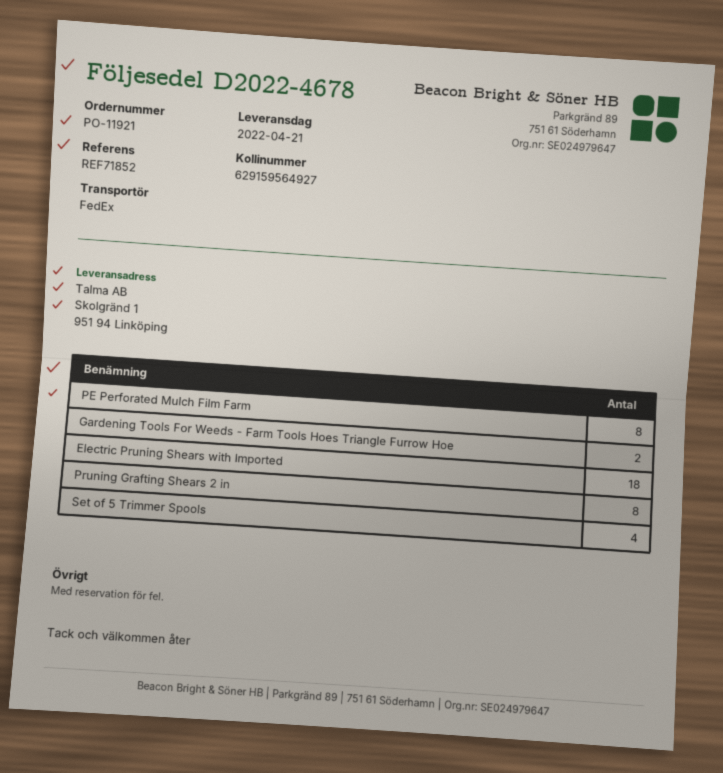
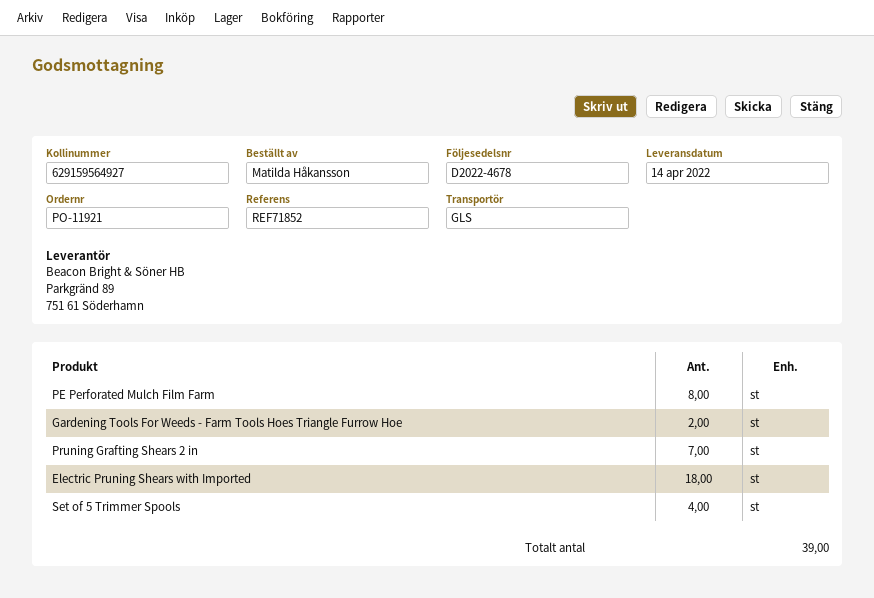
delivery date: 2022-04-21 -> 2022-04-14
shipping method: FedEx -> GLS
Pruning Grafting Shears 2 in: 8 -> 7

